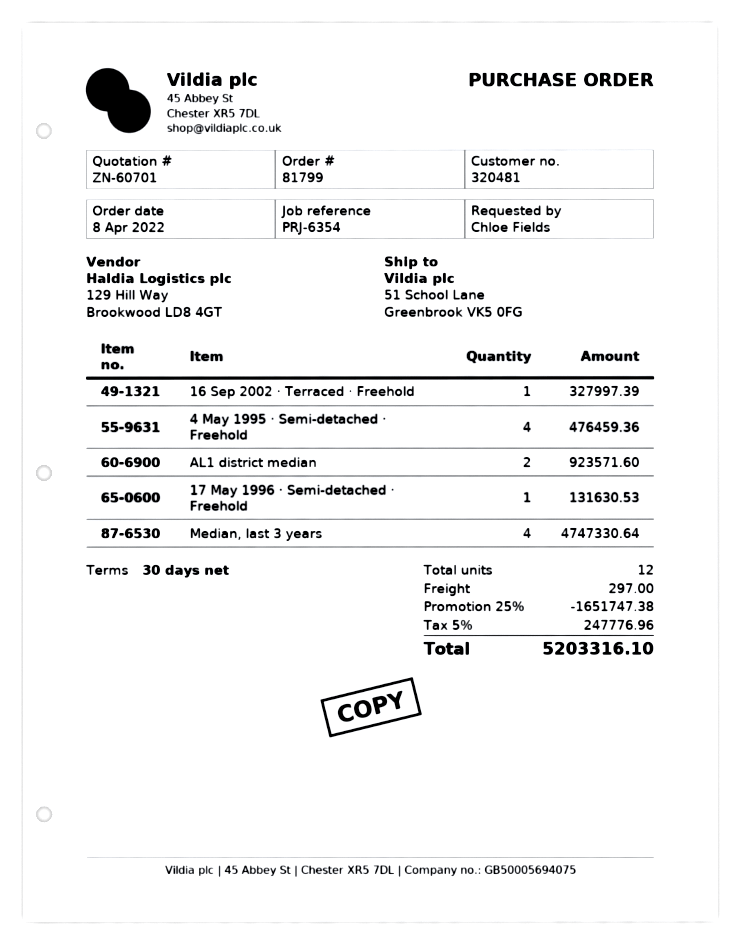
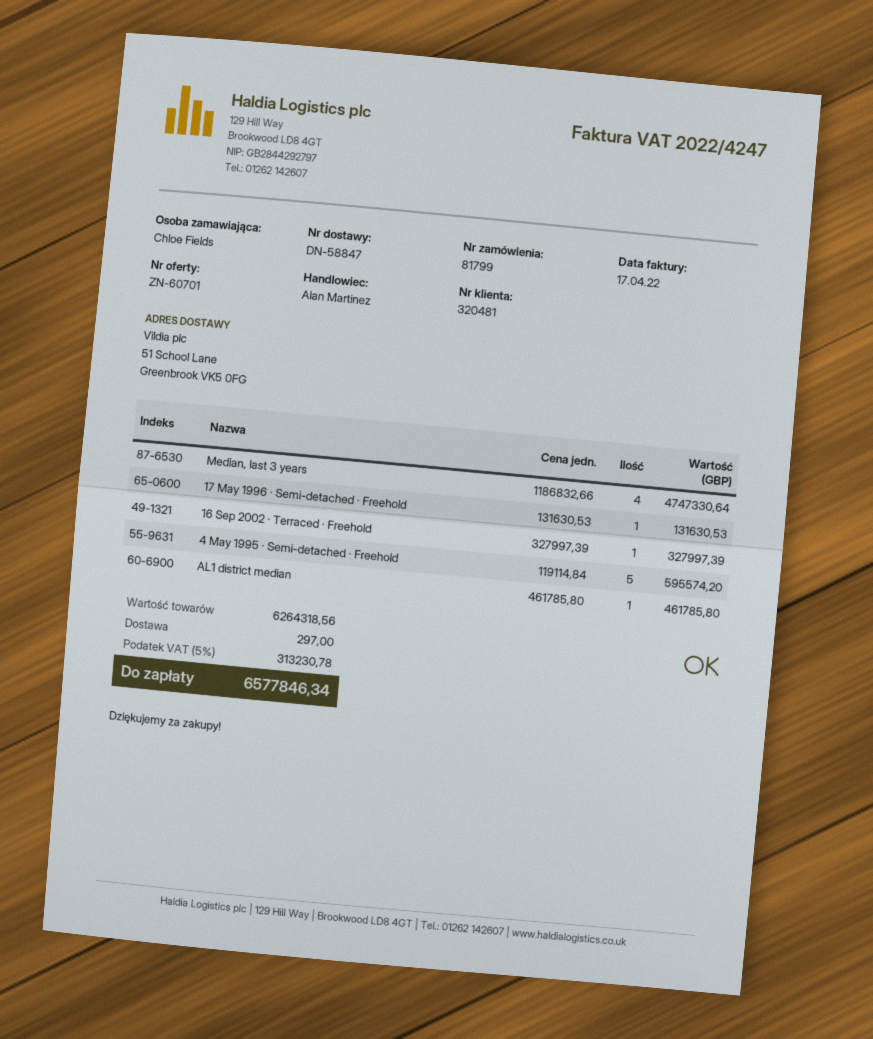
4 May 1995 · Semi-detached · Freehold: 4 for 476459.36 -> 5 for 595574.20
AL1 district median: 2 for 923571.60 -> 1 for 461785.80
discount: 25% = 1651747.38 -> none
tax: 5% = 247776.96 -> 5% = 313230.78
total: 5203316.10 -> 6577846.34

